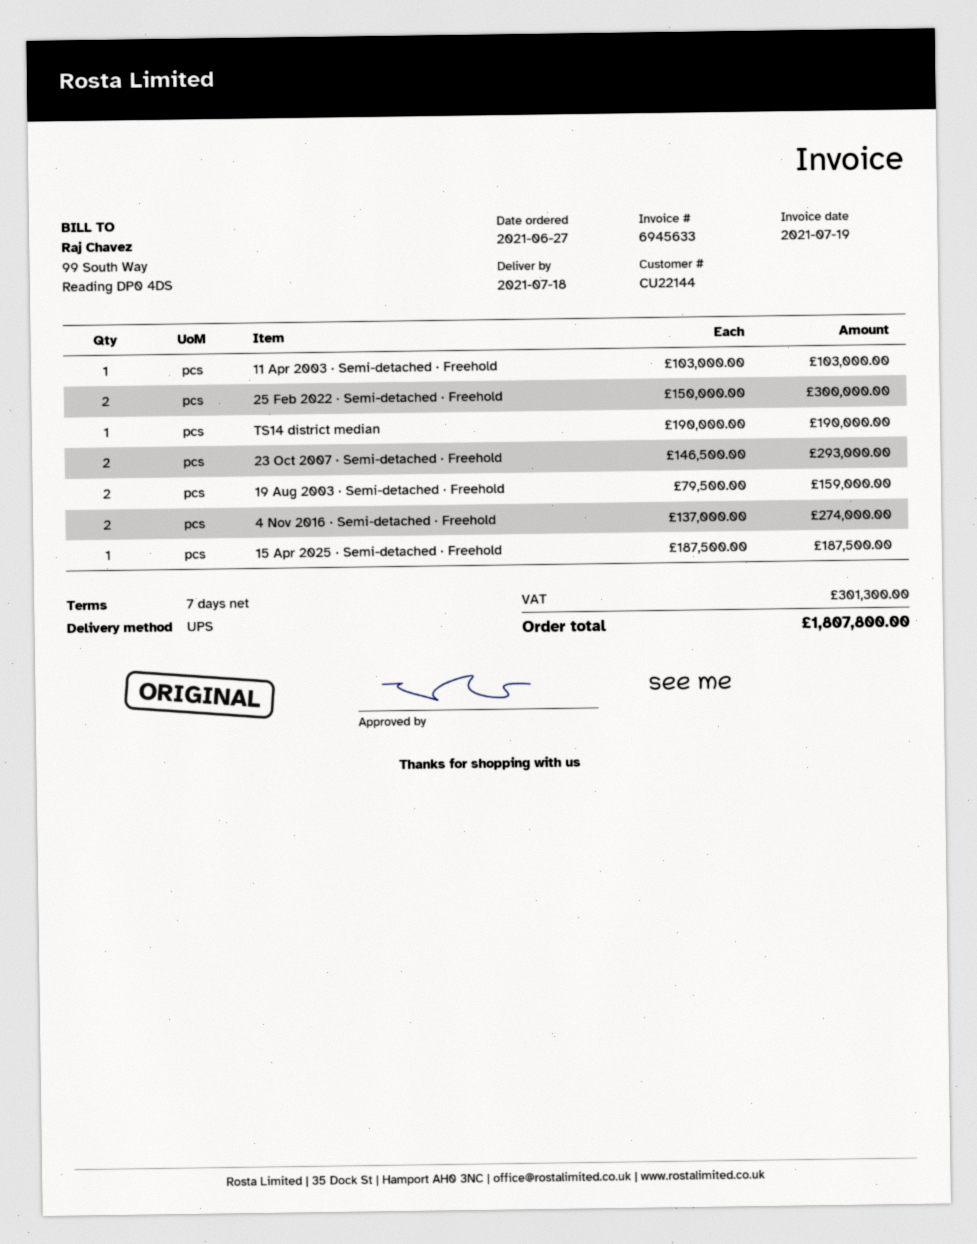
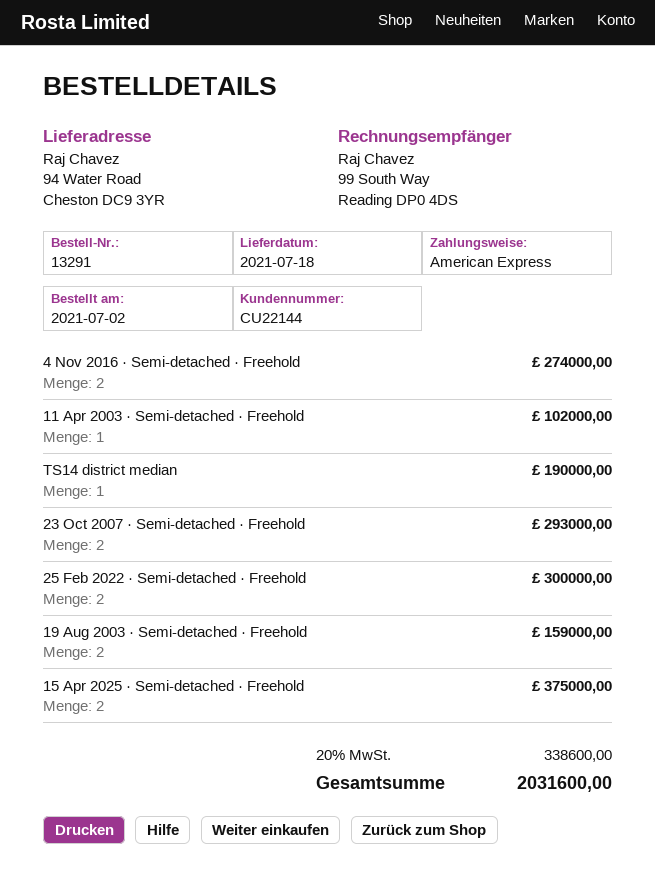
order date: 2021-06-27 -> 2021-07-02
11 Apr 2003 · Semi-detached · Freehold: 1 for 103000.00 -> 1 for 102000.00
15 Apr 2025 · Semi-detached · Freehold: 1 for 187500.00 -> 2 for 375000.00
tax: 301300.00 -> 338600.00
total: 1807800.00 -> 2031600.00

